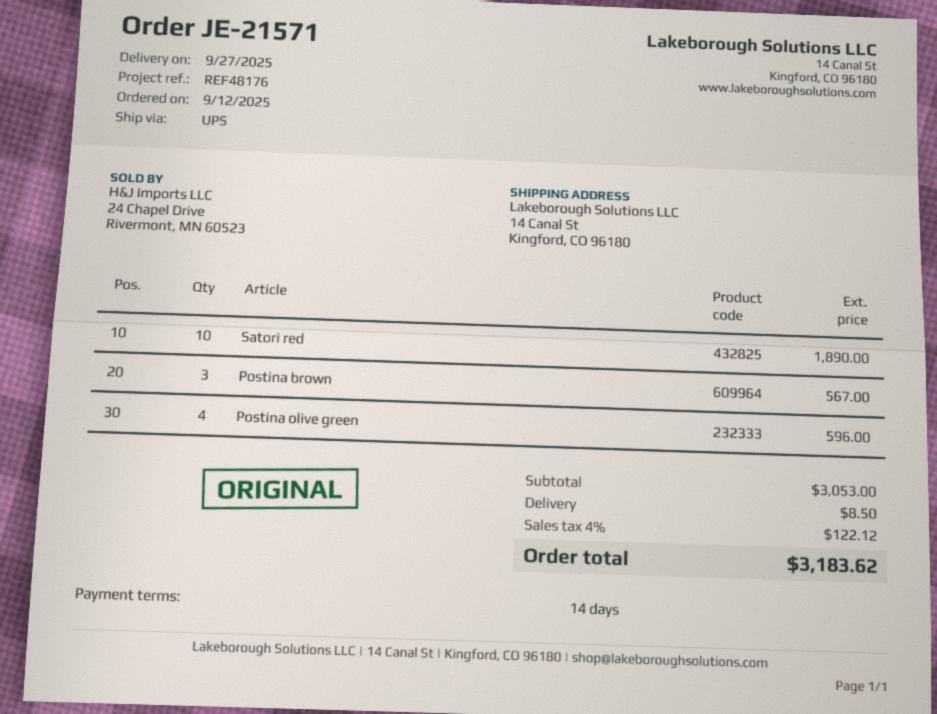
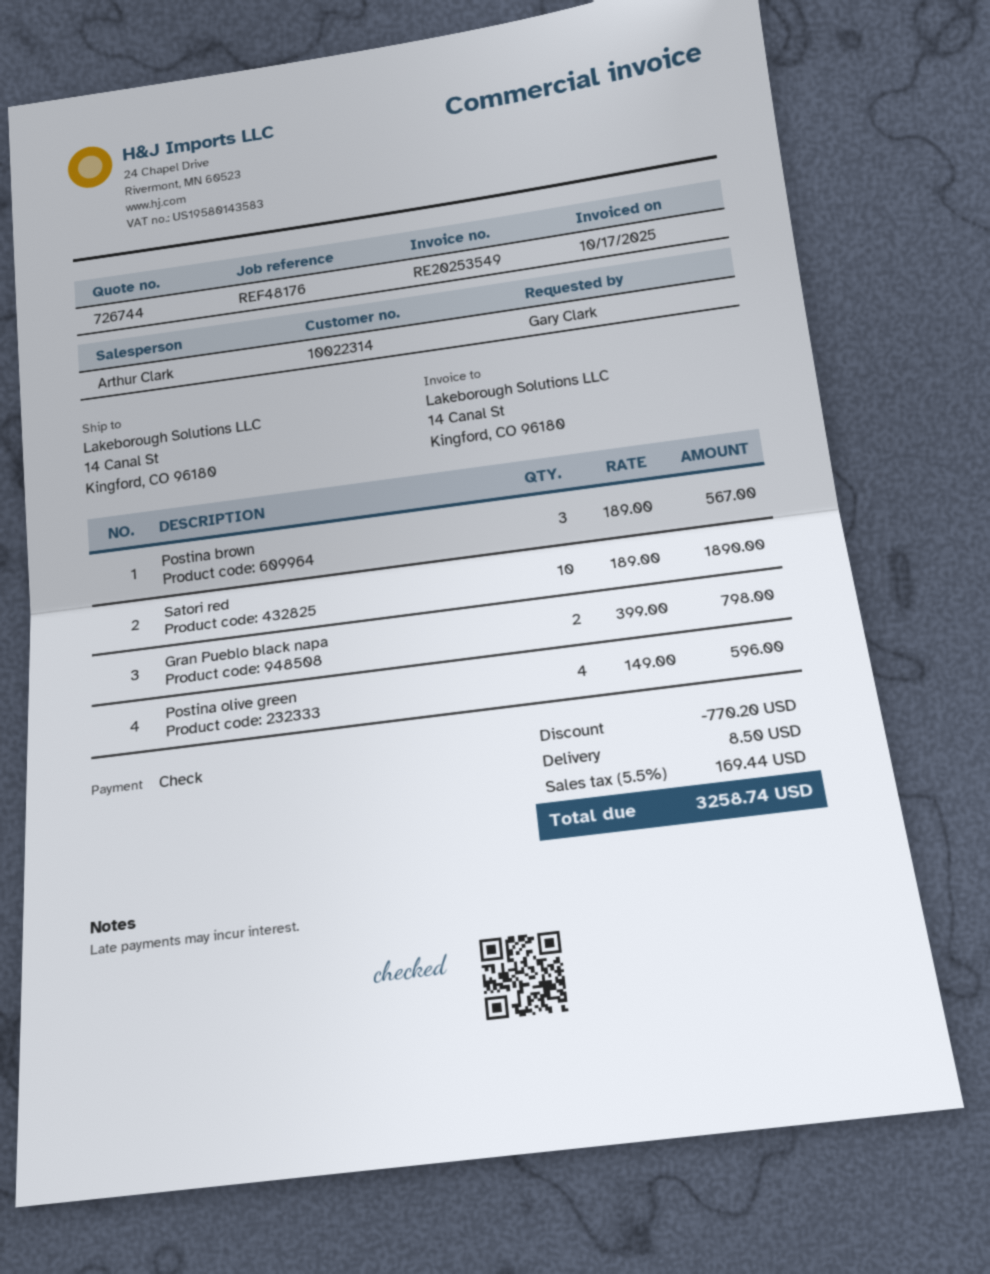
Gran Pueblo black napa: none -> 2 for 798.00
discount: none -> 770.20
tax: 4% = 122.12 -> 5.5% = 169.44
total: 3183.62 -> 3258.74

